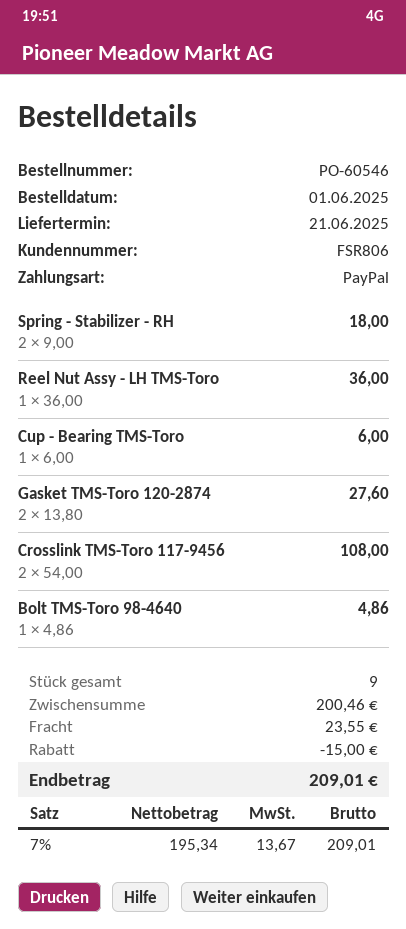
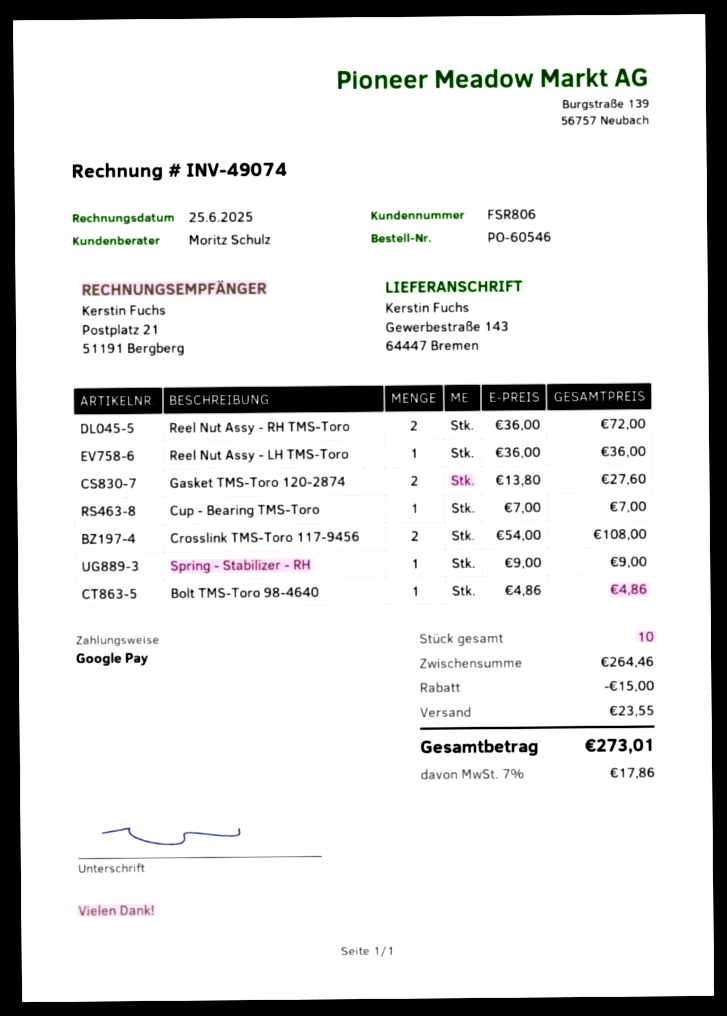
payment method: PayPal -> Google Pay
Spring - Stabilizer - RH: 2 x 9.00 = 18.00 -> 1 x 9.00 = 9.00
Cup - Bearing TMS-Toro: 1 x 6.00 = 6.00 -> 1 x 7.00 = 7.00
Reel Nut Assy - RH TMS-Toro: none -> 2 x 36.00 = 72.00
total quantity: 9 -> 10
subtotal: 200.46 -> 264.46
tax: 7% = 13.67 -> 7% = 17.86
total: 209.01 -> 273.01

